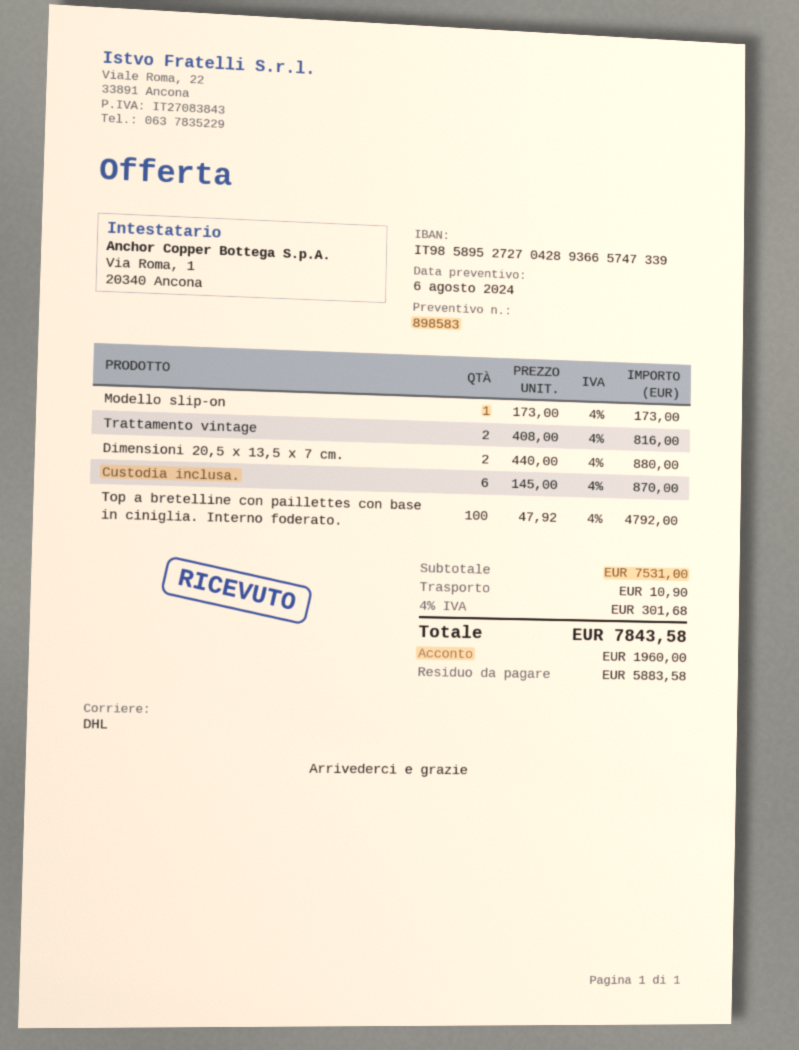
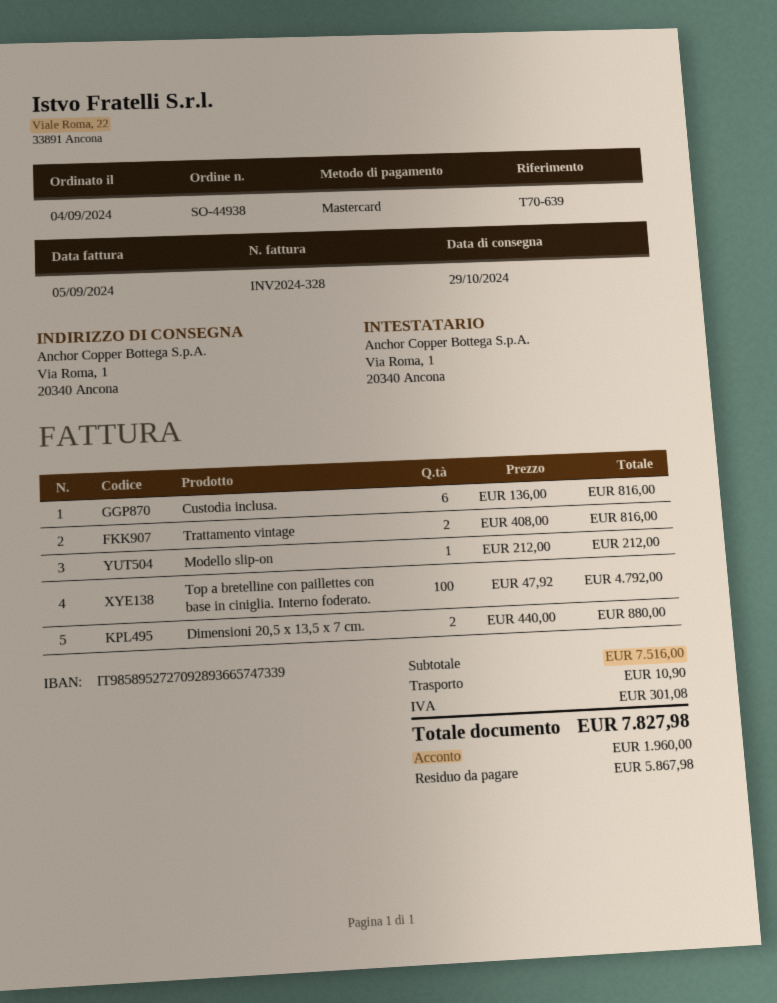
bank account: IT9858952727042893665747339 -> IT9858952727092893665747339
Modello slip-on: 1 x 173.00 = 173.00 -> 1 x 212.00 = 212.00
Custodia inclusa.: 6 x 145.00 = 870.00 -> 6 x 136.00 = 816.00
subtotal: 7531.00 -> 7516.00
tax: 301.68 -> 301.08
total: 7843.58 -> 7827.98
balance: 5883.58 -> 5867.98

